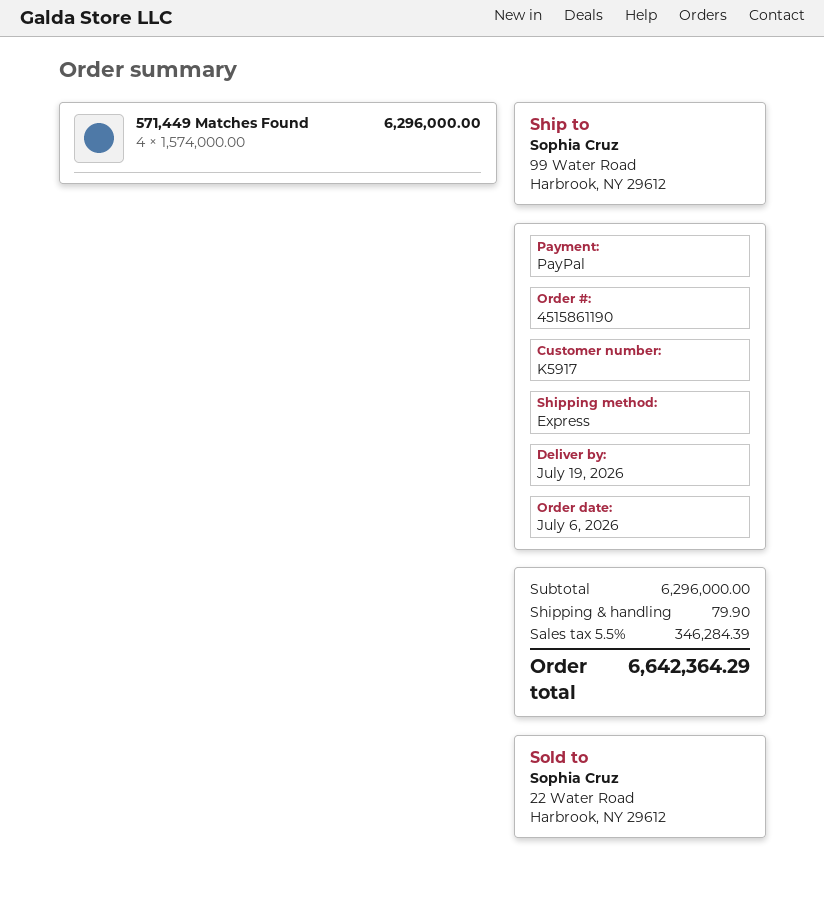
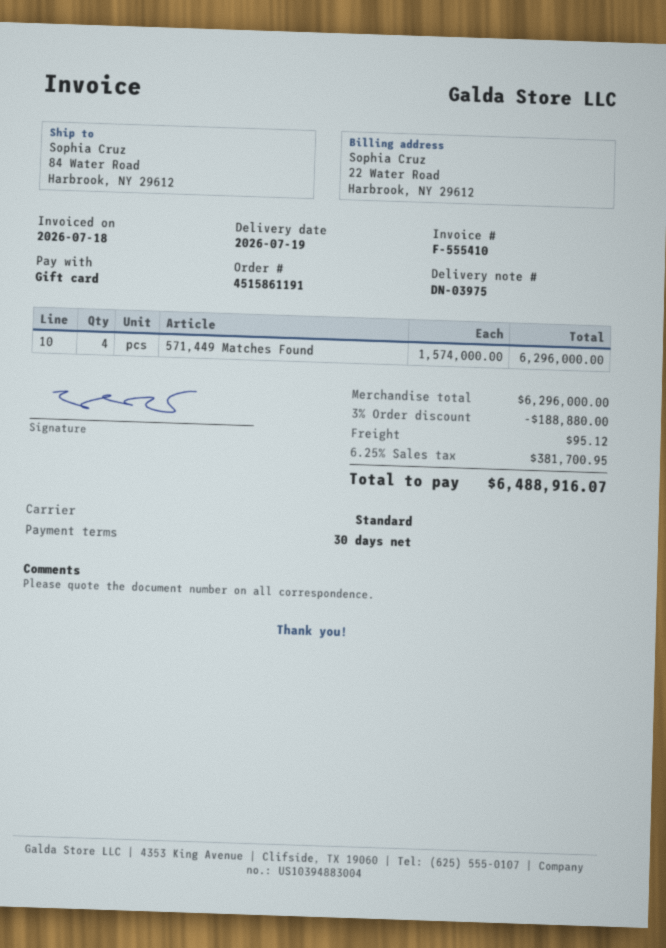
order number: 4515861190 -> 4515861191
payment method: PayPal -> gift card
shipping method: express -> standard
ship to: 99 Water Road, Harbrook, NY 29612 -> 84 Water Road, Harbrook, NY 29612
discount: none -> 3% = 188880.00
shipping: 79.90 -> 95.12
tax: 5.5% = 346284.39 -> 6.25% = 381700.95
total: 6642364.29 -> 6488916.07

